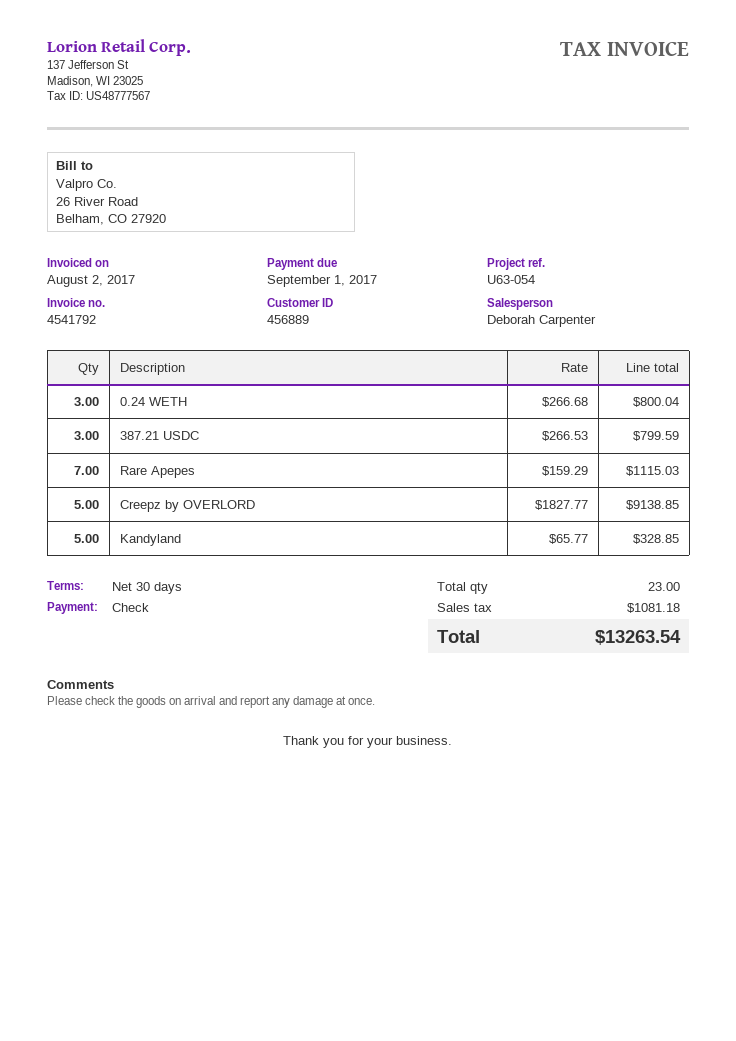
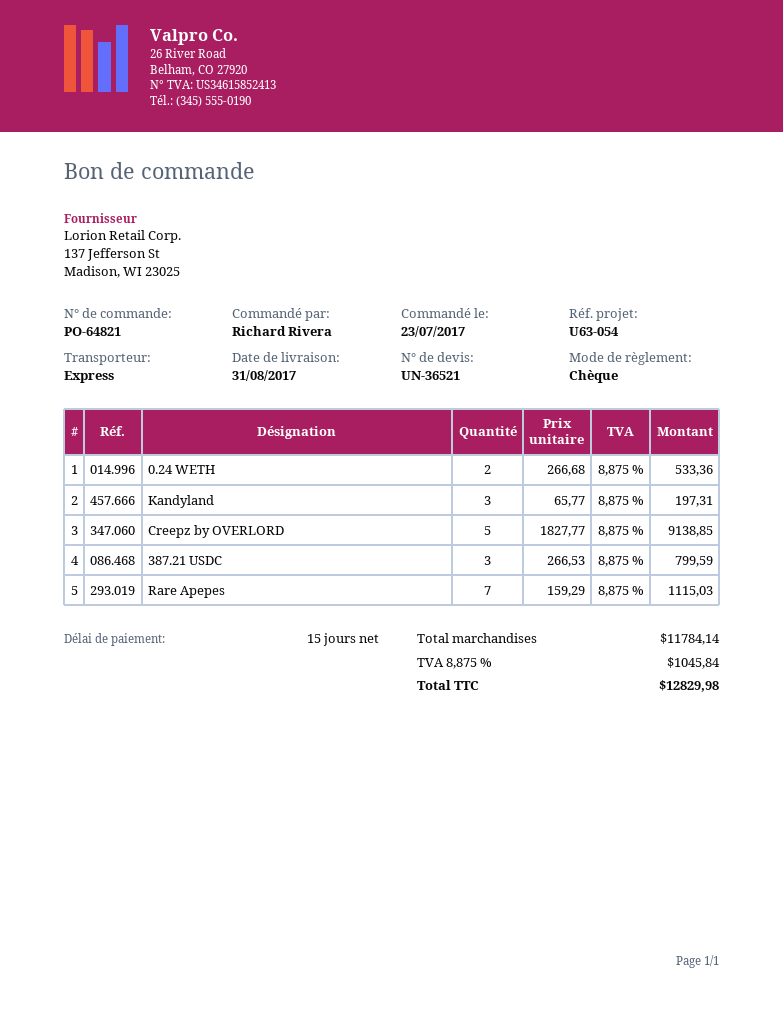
payment terms: 30 days -> 15 days
0.24 WETH: 3 x 266.68 = 800.04 -> 2 x 266.68 = 533.36
Kandyland: 5 x 65.77 = 328.85 -> 3 x 65.77 = 197.31
tax: 1081.18 -> 1045.84
total: 13263.54 -> 12829.98

